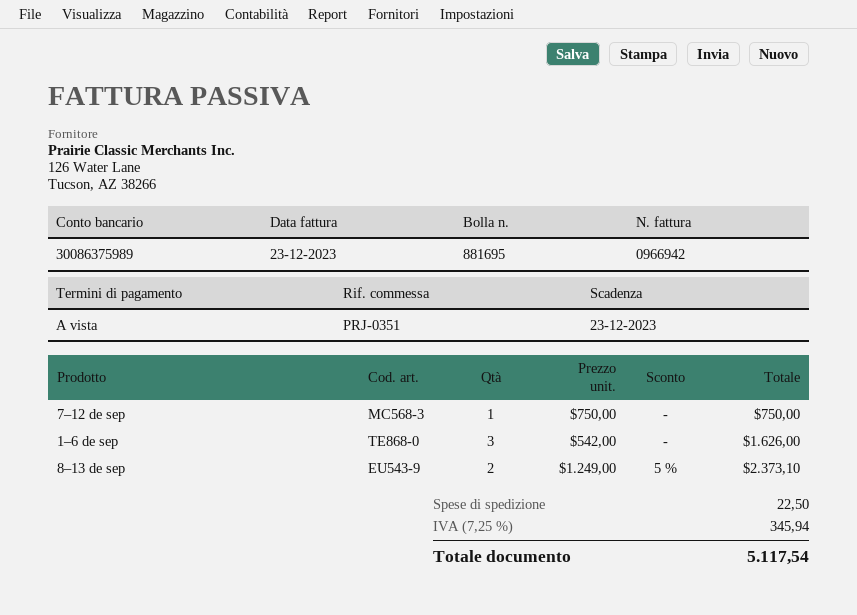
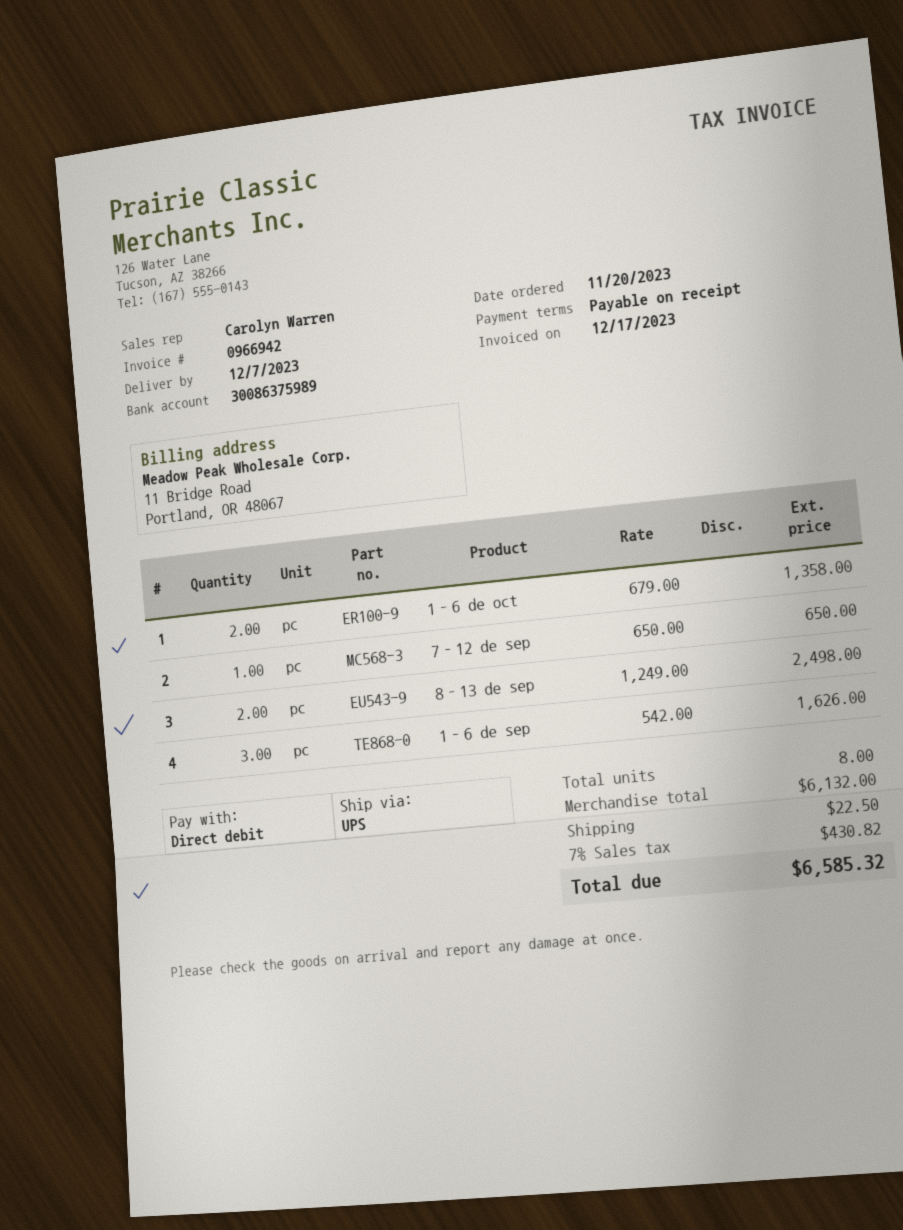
invoice date: 2023-12-23 -> 2023-12-17
7–12 de sep: 1 x 750.00 = 750.00 -> 1 x 650.00 = 650.00
8–13 de sep: 2 x 1249.00 - 5% = 2373.10 -> 2 x 1249.00 = 2498.00
1–6 de oct: none -> 2 x 679.00 = 1358.00
tax: 7.25% = 345.94 -> 7% = 430.82
total: 5117.54 -> 6585.32

